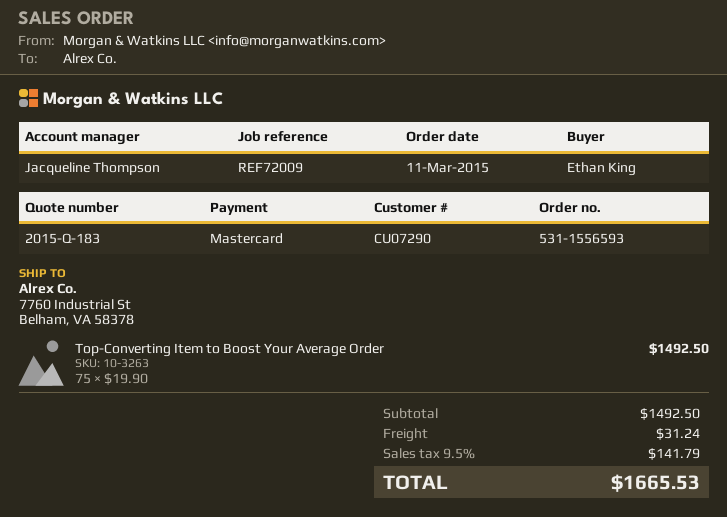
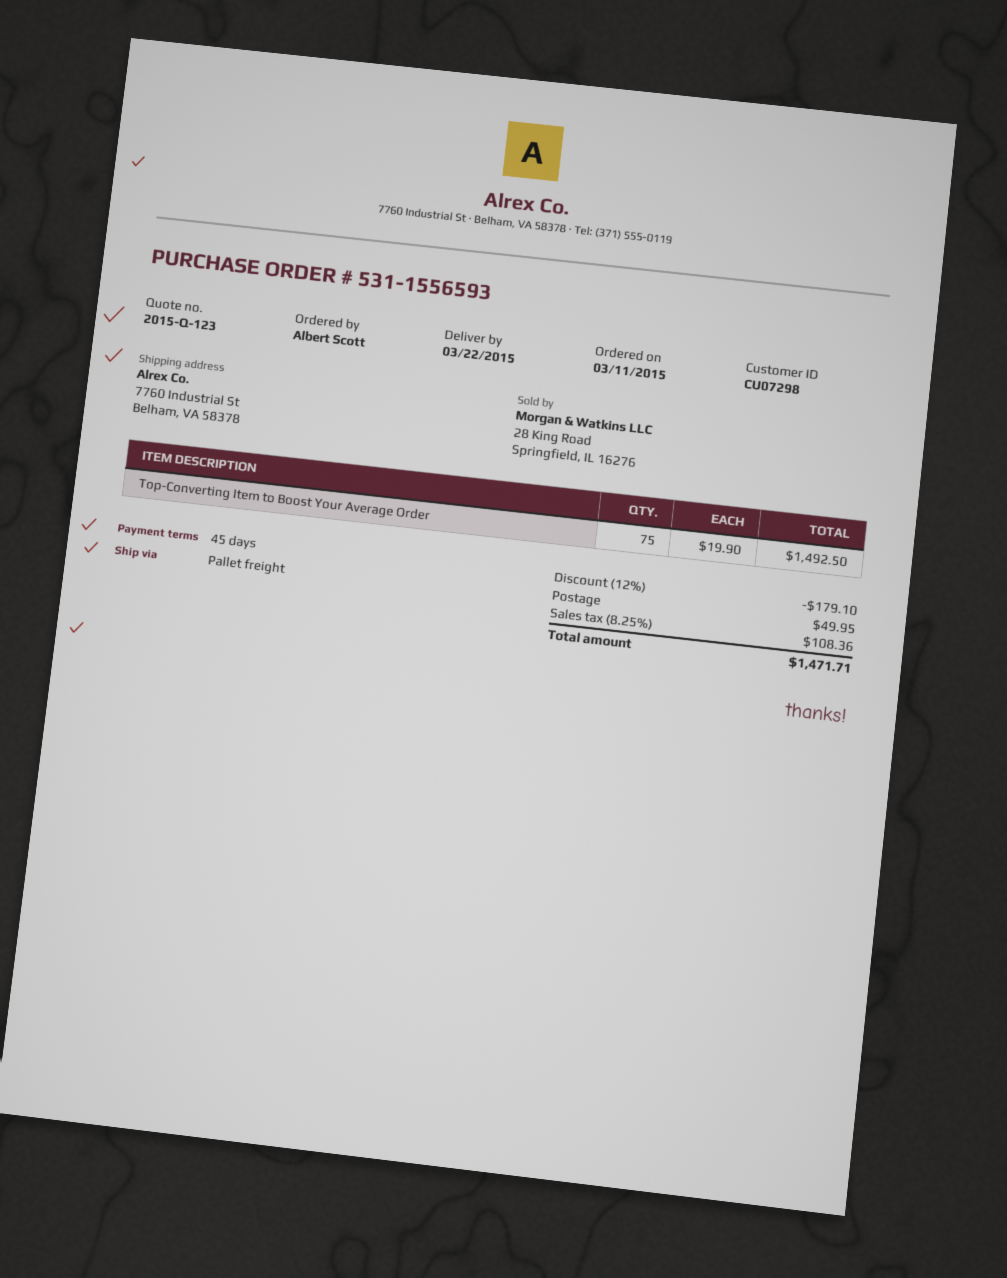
quote number: 2015-Q-183 -> 2015-Q-123
customer number: CU07290 -> CU07298
ordered by: Ethan King -> Albert Scott
discount: none -> 12% = 179.10
shipping: 31.24 -> 49.95
tax: 9.5% = 141.79 -> 8.25% = 108.36
total: 1665.53 -> 1471.71

